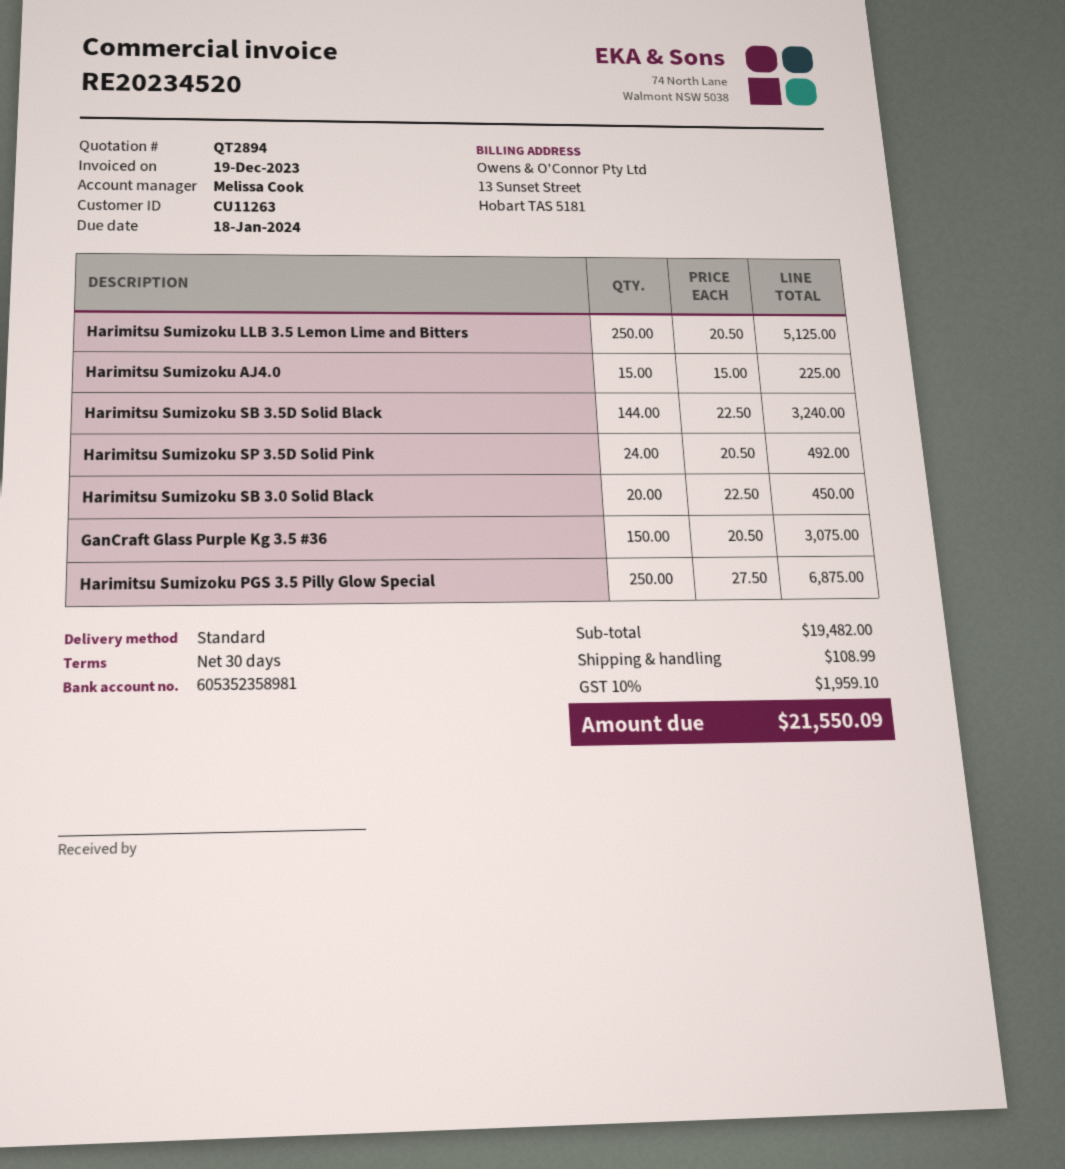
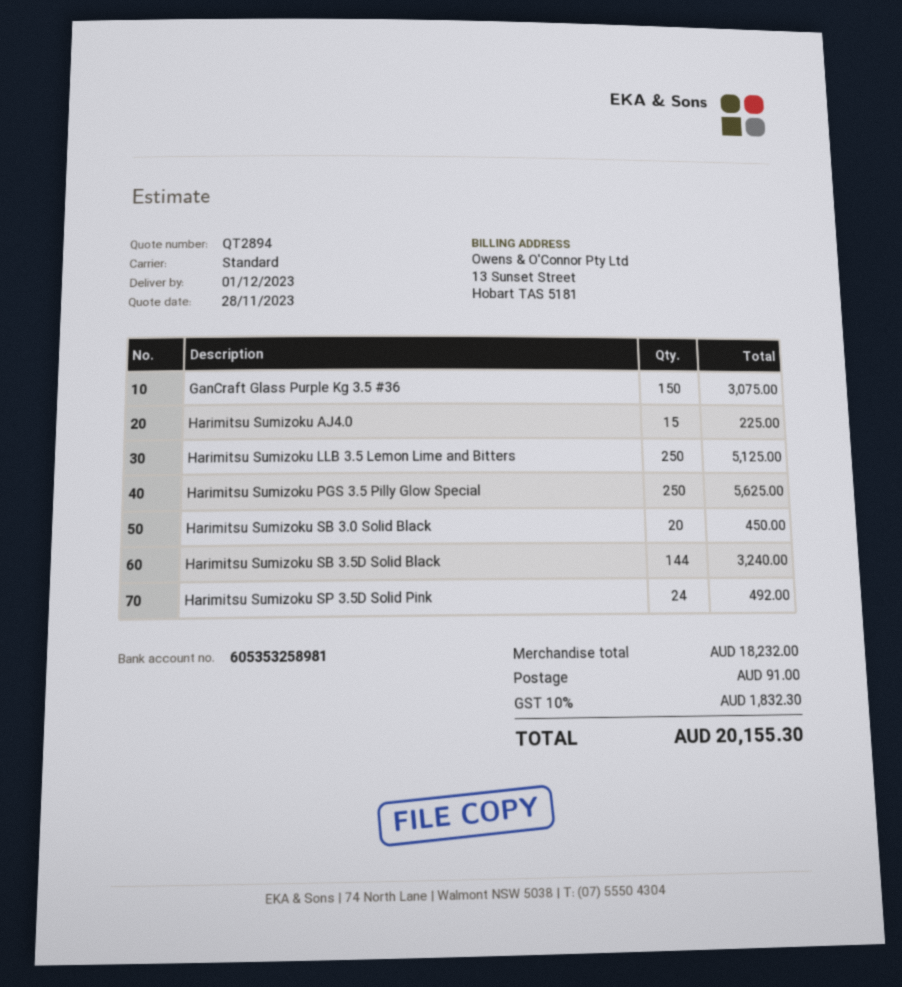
bank account: 605352358981 -> 605353258981
Harimitsu Sumizoku PGS 3.5 Pilly Glow Special: 250 for 6875.00 -> 250 for 5625.00
subtotal: 19482.00 -> 18232.00
shipping: 108.99 -> 91.00
tax: 10% = 1959.10 -> 10% = 1832.30
total: 21550.09 -> 20155.30

